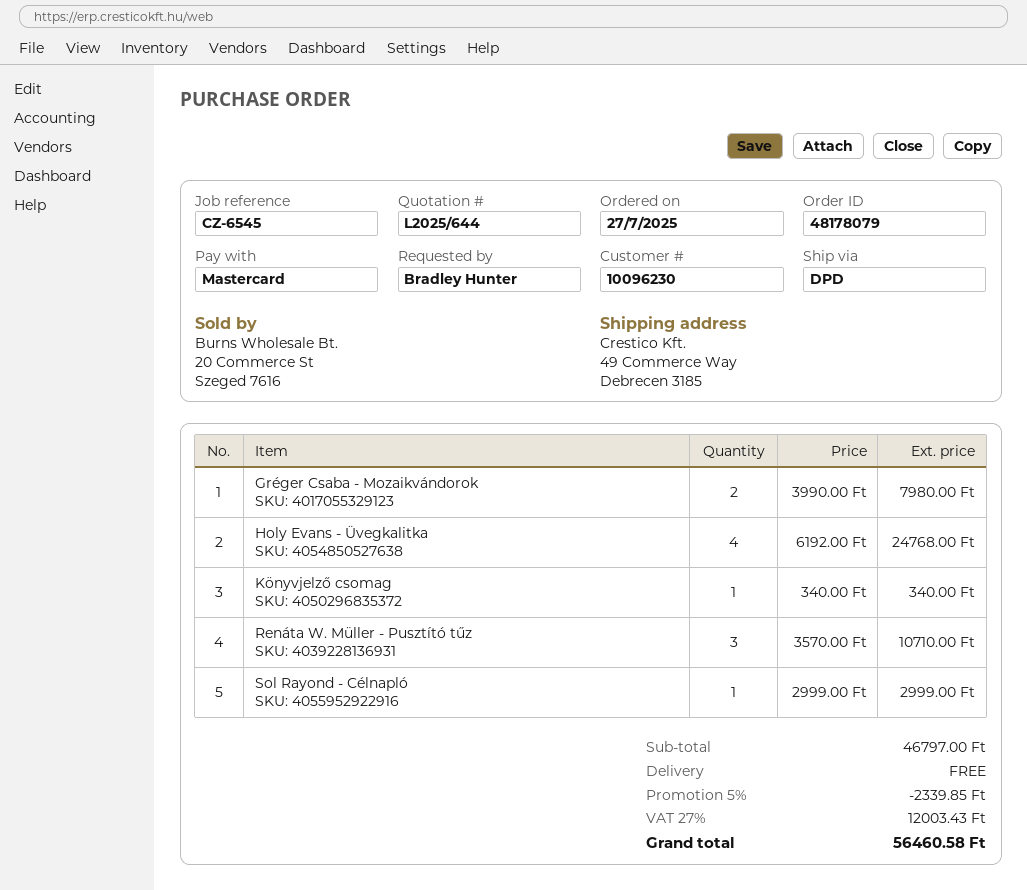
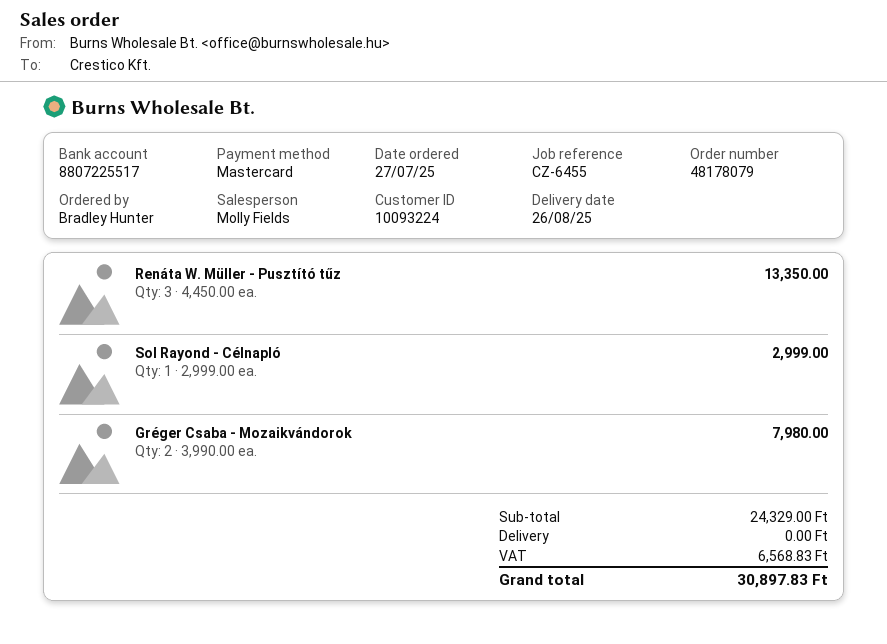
customer number: 10096230 -> 10093224
reference: CZ-6545 -> CZ-6455
Holy Evans - Üvegkalitka: 4 x 6192.00 = 24768.00 -> none
Könyvjelző csomag: 1 x 340.00 = 340.00 -> none
Renáta W. Müller - Pusztító tűz: 3 x 3570.00 = 10710.00 -> 3 x 4450.00 = 13350.00
subtotal: 46797.00 -> 24329.00
discount: 5% = 2339.85 -> none
tax: 12003.43 -> 6568.83
total: 56460.58 -> 30897.83

